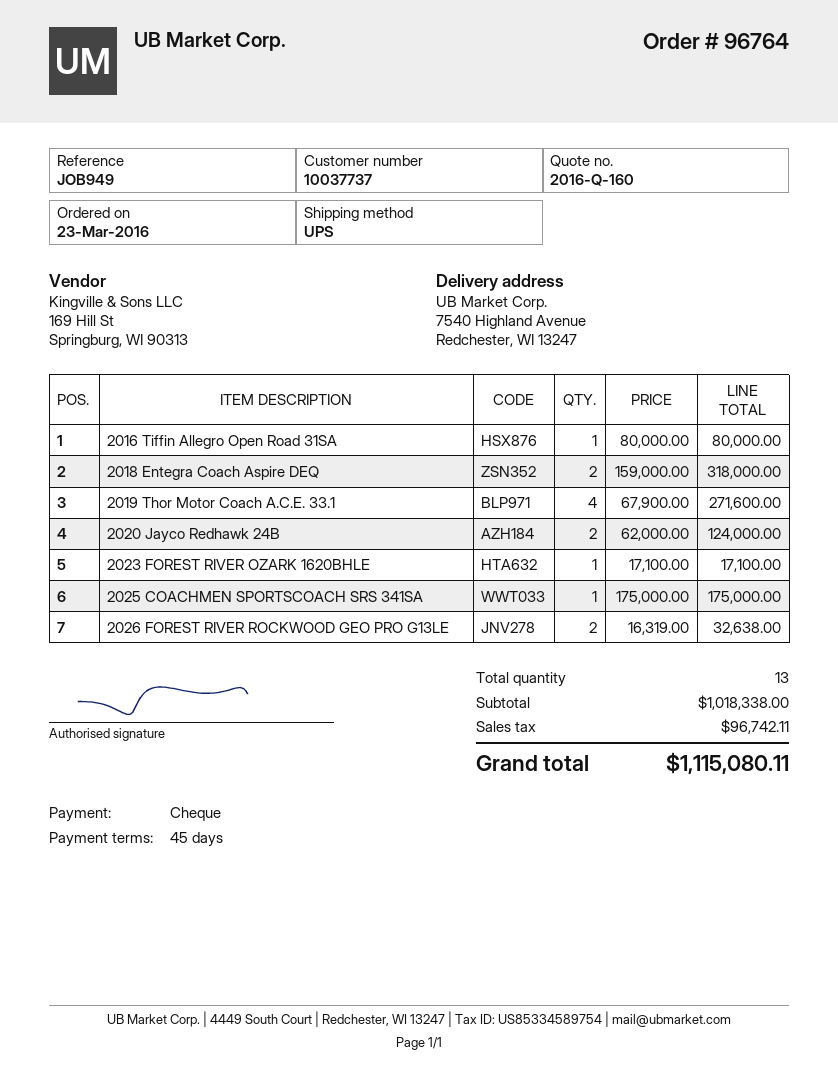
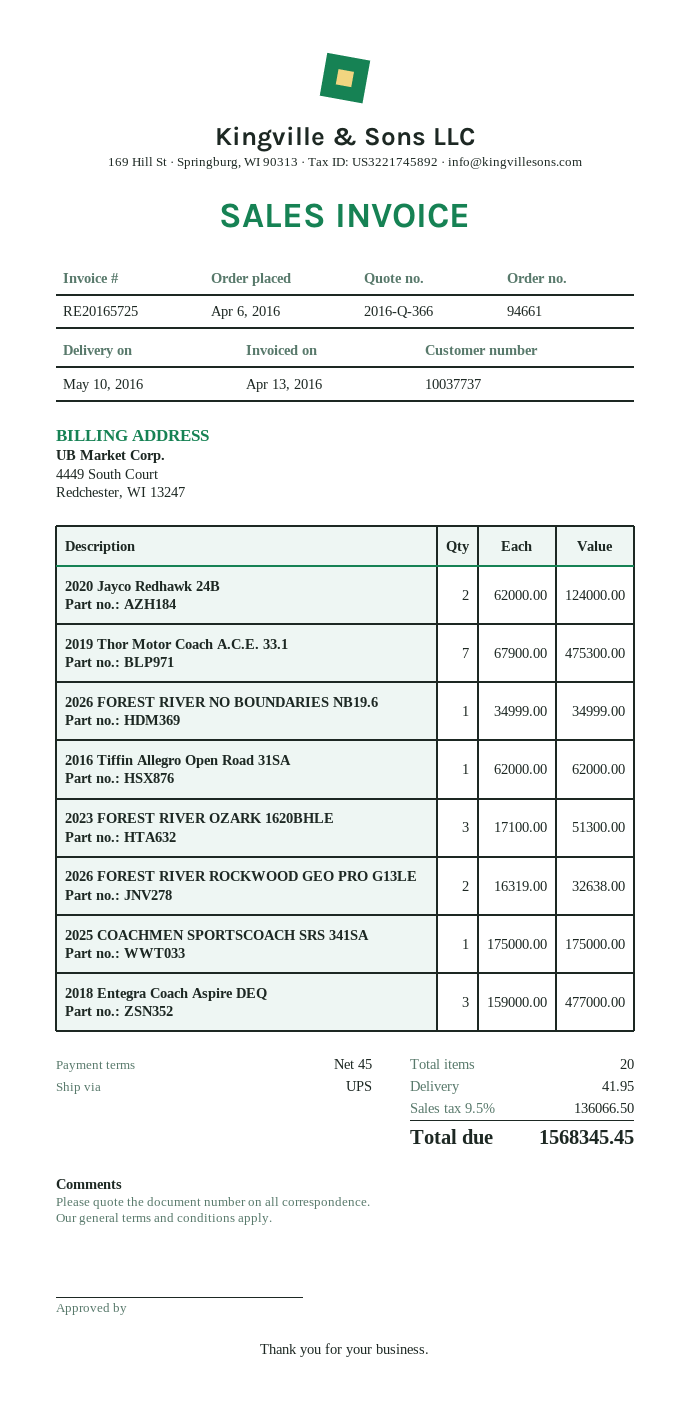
quote number: 2016-Q-160 -> 2016-Q-366
order number: 96764 -> 94661
order date: 2016-03-23 -> 2016-04-06
2016 Tiffin Allegro Open Road 31SA: 1 x 80000.00 = 80000.00 -> 1 x 62000.00 = 62000.00
2018 Entegra Coach Aspire DEQ: 2 x 159000.00 = 318000.00 -> 3 x 159000.00 = 477000.00
2019 Thor Motor Coach A.C.E. 33.1: 4 x 67900.00 = 271600.00 -> 7 x 67900.00 = 475300.00
2023 FOREST RIVER OZARK 1620BHLE: 1 x 17100.00 = 17100.00 -> 3 x 17100.00 = 51300.00
2026 FOREST RIVER NO BOUNDARIES NB19.6: none -> 1 x 34999.00 = 34999.00
total quantity: 13 -> 20
shipping: none -> 41.95
tax: 96742.11 -> 136066.50
total: 1115080.11 -> 1568345.45

